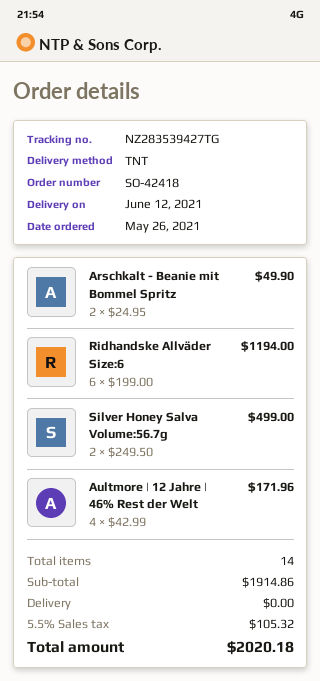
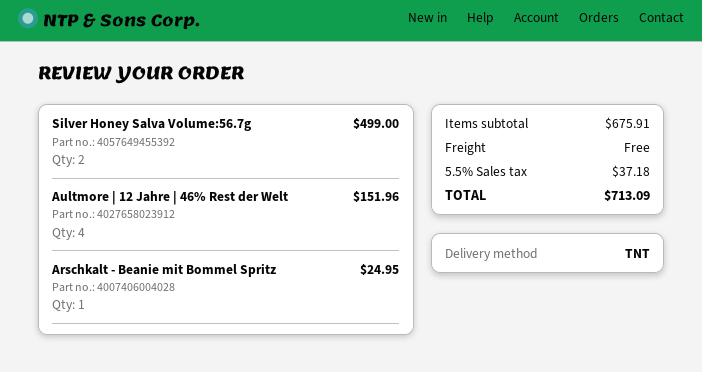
Arschkalt - Beanie mit Bommel Spritz: 2 for 49.90 -> 1 for 24.95
Ridhandske Allväder Size:6: 6 for 1194.00 -> none
Aultmore | 12 Jahre | 46% Rest der Welt: 4 for 171.96 -> 4 for 151.96
subtotal: 1914.86 -> 675.91
tax: 5.5% = 105.32 -> 5.5% = 37.18
total: 2020.18 -> 713.09

